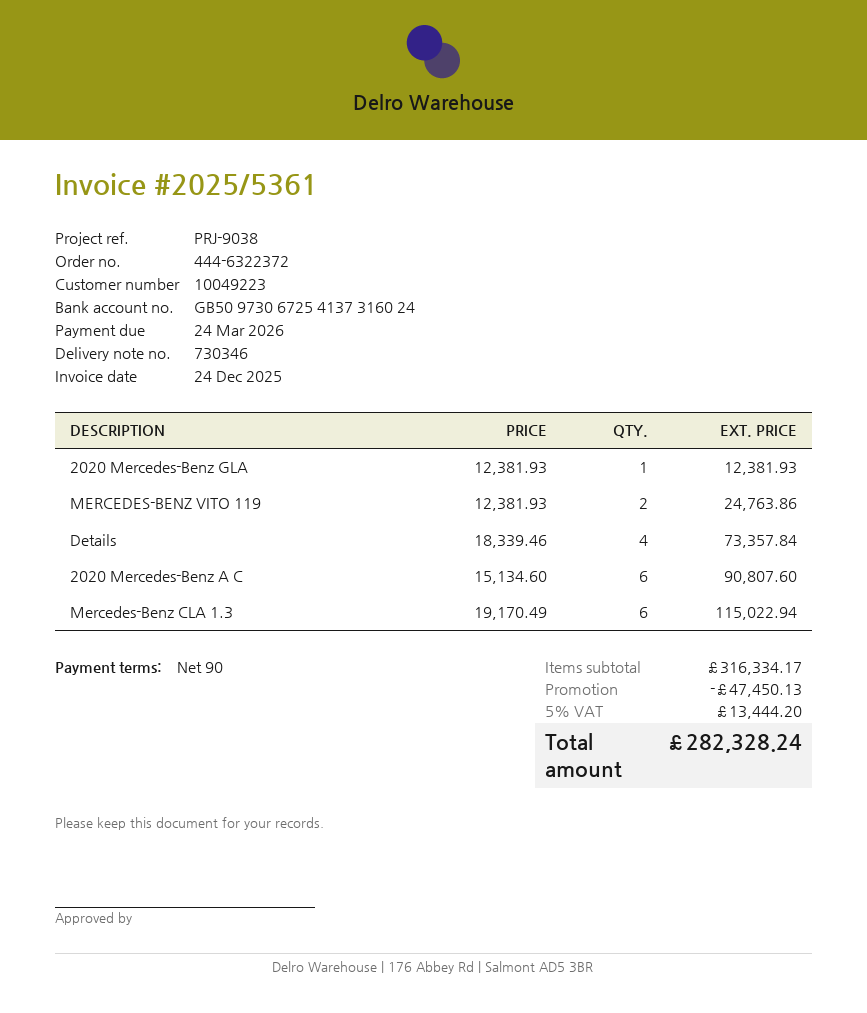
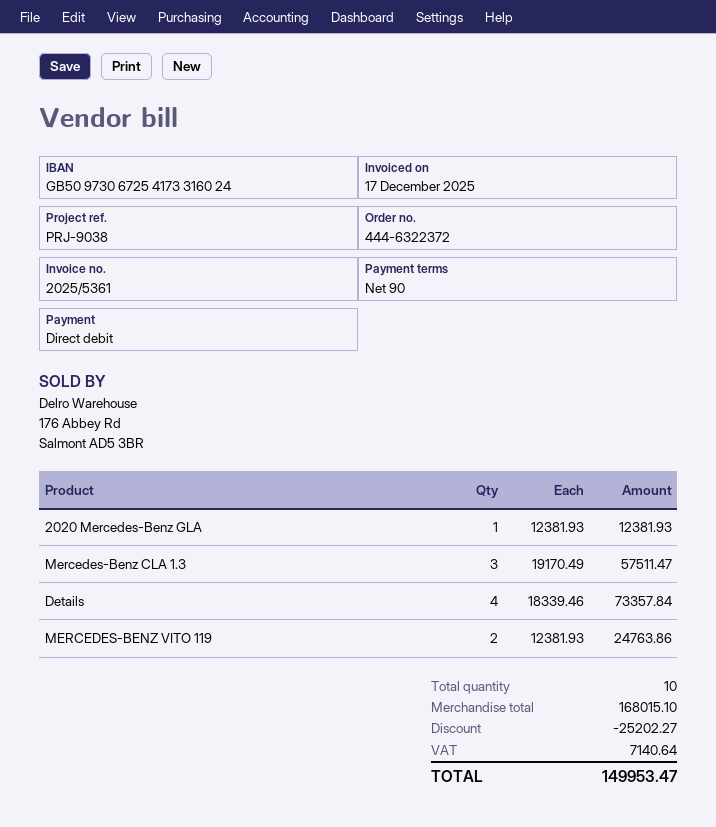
invoice date: 2025-12-24 -> 2025-12-17
bank account: GB50973067254137316024 -> GB50973067254173316024
2020 Mercedes-Benz A C: 6 x 15134.60 = 90807.60 -> none
Mercedes-Benz CLA 1.3: 6 x 19170.49 = 115022.94 -> 3 x 19170.49 = 57511.47
subtotal: 316334.17 -> 168015.10
discount: 47450.13 -> 25202.27
tax: 13444.20 -> 7140.64
total: 282328.24 -> 149953.47

